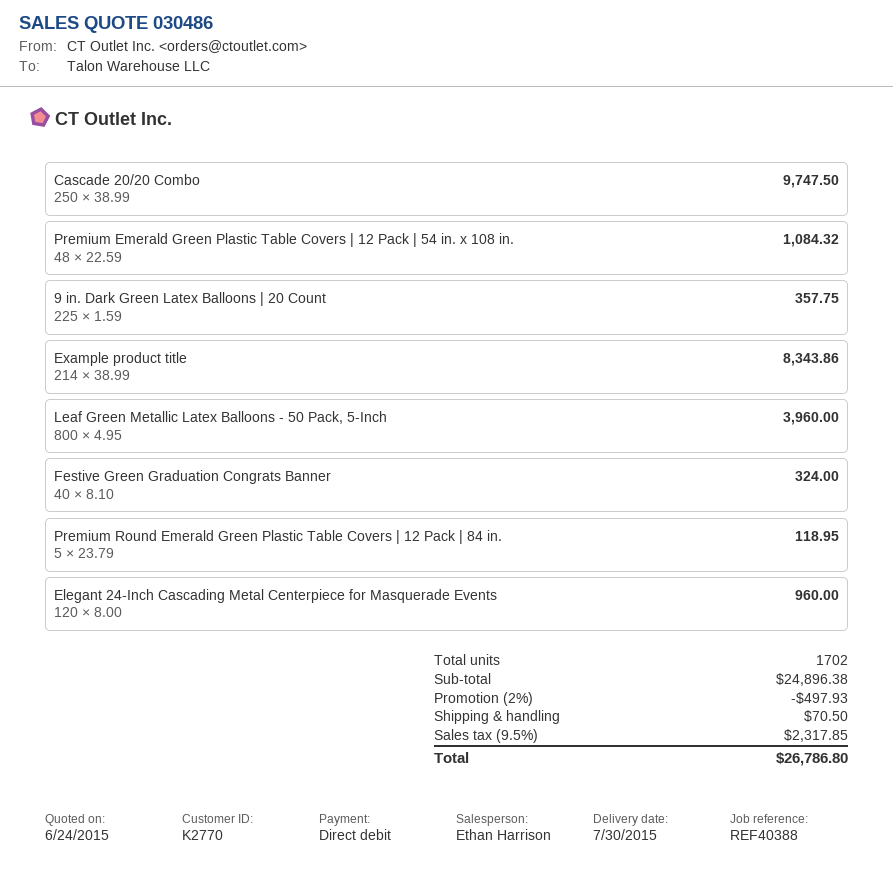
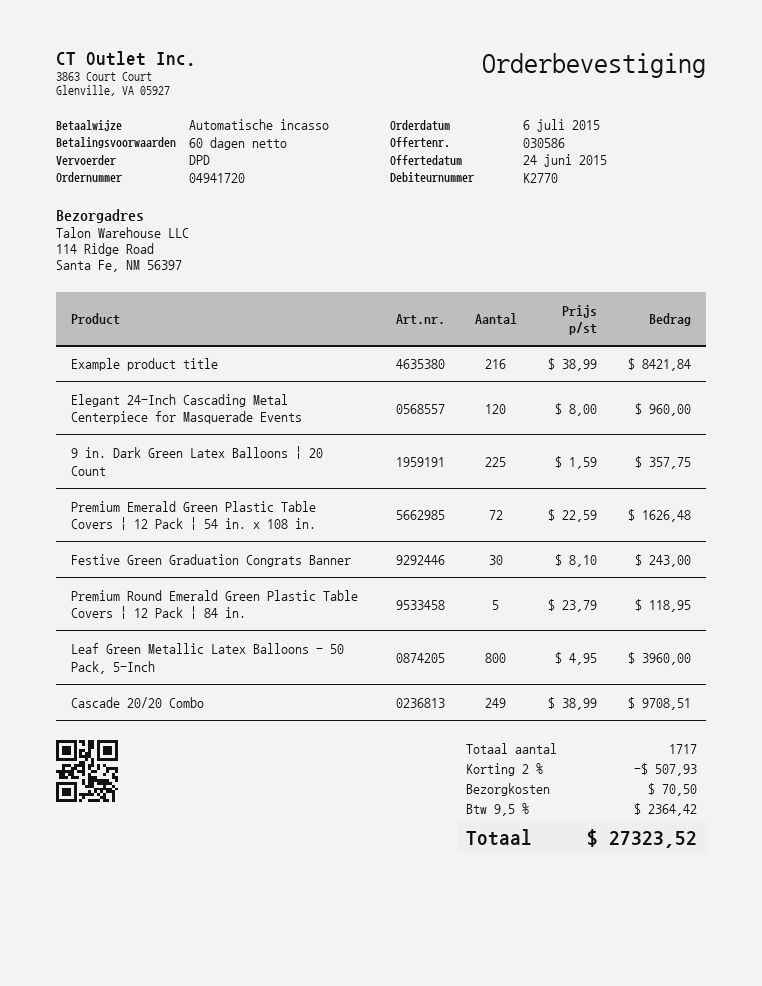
quote number: 030486 -> 030586
Cascade 20/20 Combo: 250 x 38.99 = 9747.50 -> 249 x 38.99 = 9708.51
Premium Emerald Green Plastic Table Covers | 12 Pack | 54 in. x 108 in.: 48 x 22.59 = 1084.32 -> 72 x 22.59 = 1626.48
Example product title: 214 x 38.99 = 8343.86 -> 216 x 38.99 = 8421.84
Festive Green Graduation Congrats Banner: 40 x 8.10 = 324.00 -> 30 x 8.10 = 243.00
total quantity: 1702 -> 1717
discount: 2% = 497.93 -> 2% = 507.93
tax: 9.5% = 2317.85 -> 9.5% = 2364.42
total: 26786.80 -> 27323.52

